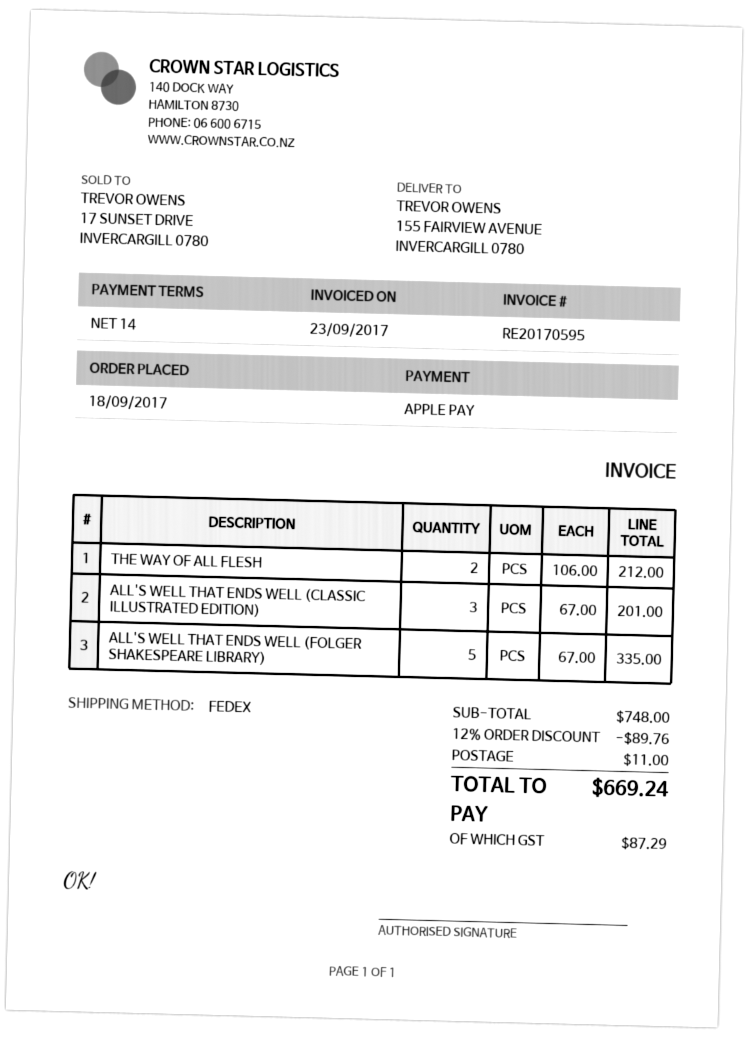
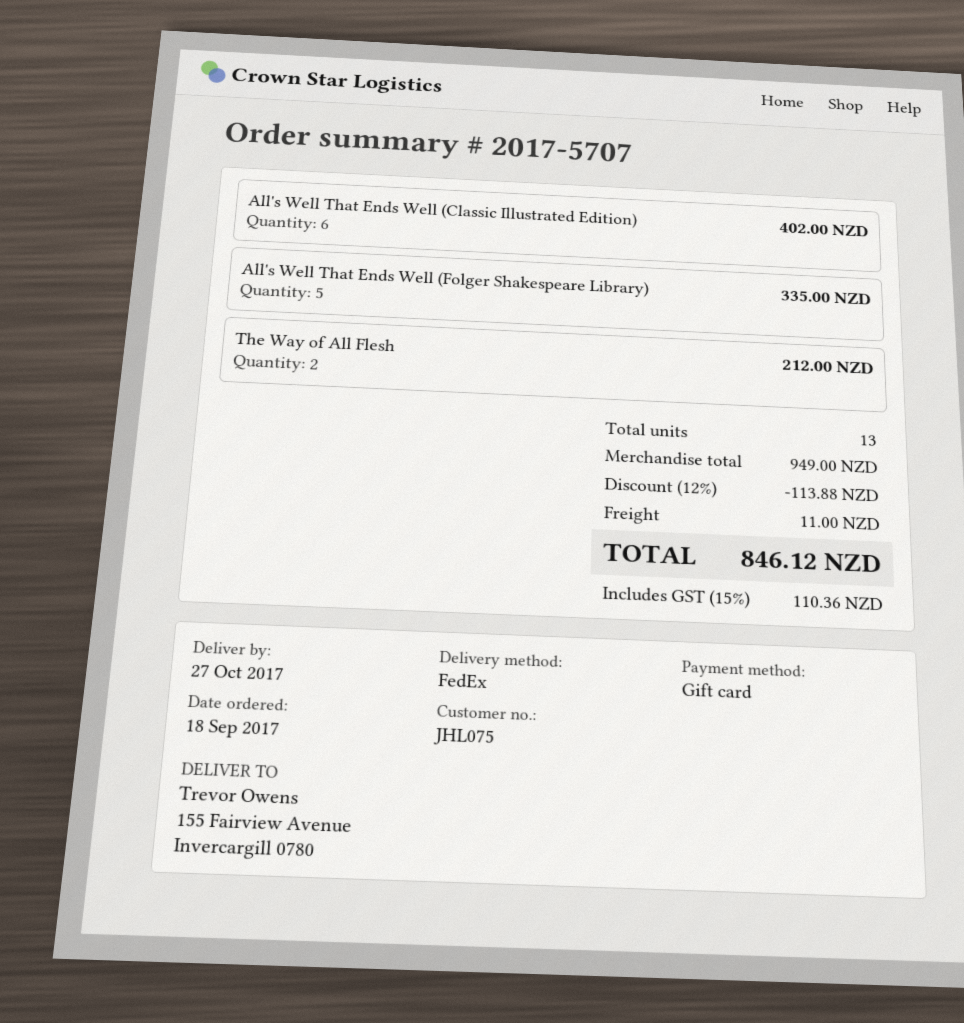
payment method: Apple Pay -> gift card
ALL'S WELL THAT ENDS WELL (CLASSIC ILLUSTRATED EDITION): 3 for 201.00 -> 6 for 402.00
subtotal: 748.00 -> 949.00
discount: 12% = 89.76 -> 12% = 113.88
tax: 87.29 -> 110.36
total: 669.24 -> 846.12

